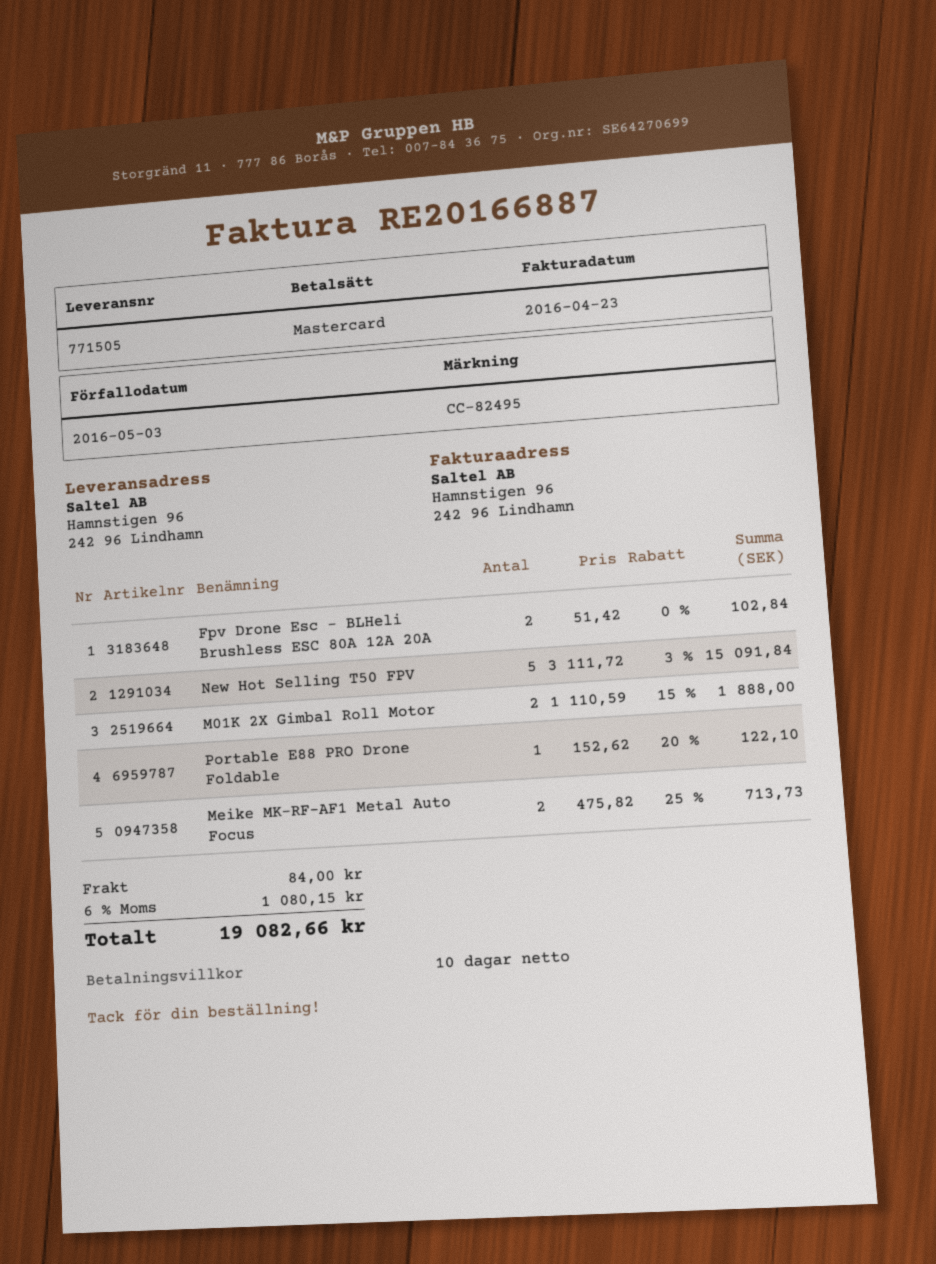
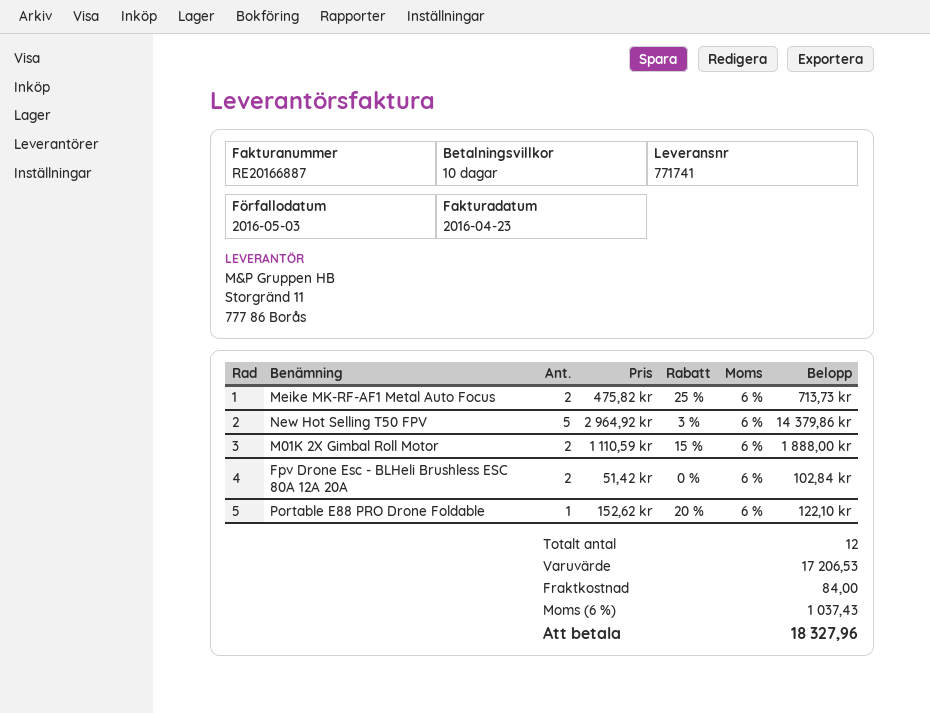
delivery note number: 771505 -> 771741
New Hot Selling T50 FPV: 5 x 3111.72 - 3% = 15091.84 -> 5 x 2964.92 - 3% = 14379.86
tax: 6% = 1080.15 -> 6% = 1037.43
total: 19082.66 -> 18327.96

